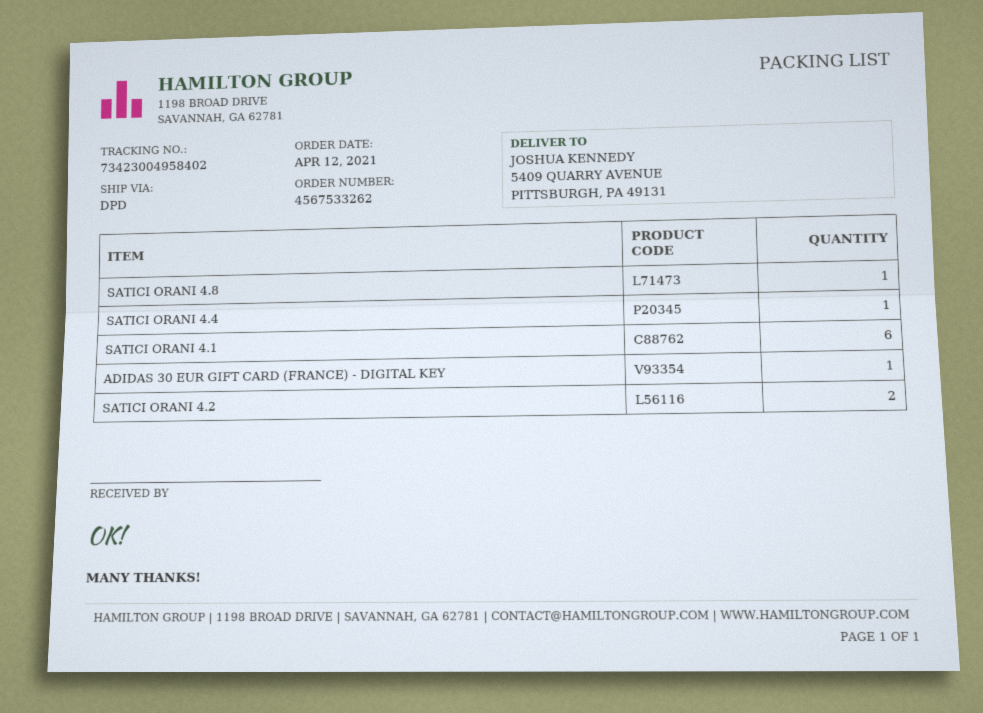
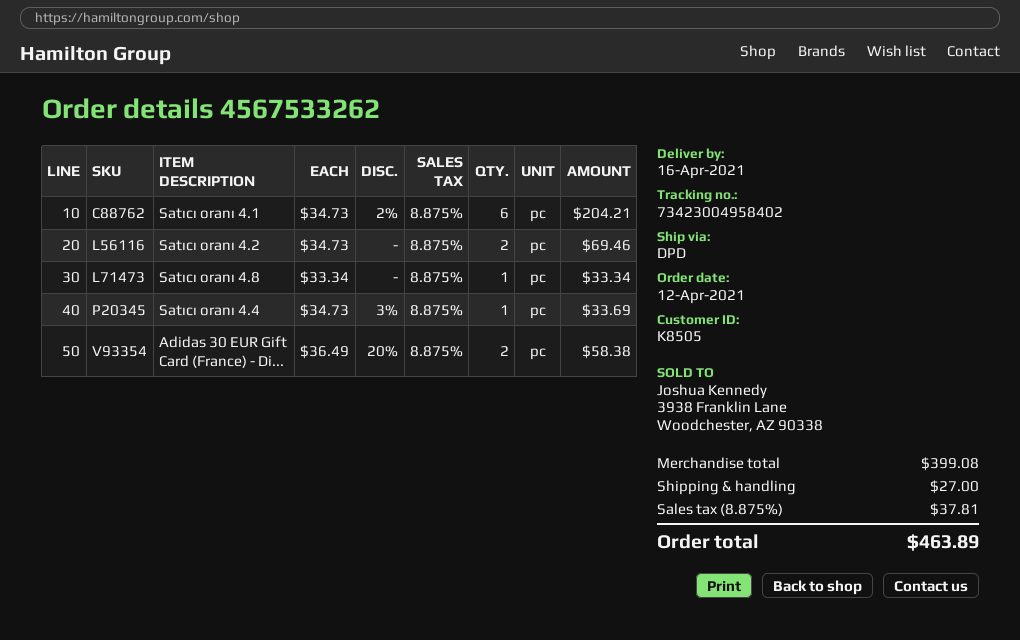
ADIDAS 30 EUR GIFT CARD (FRANCE) - DIGITAL KEY: 1 -> 2

